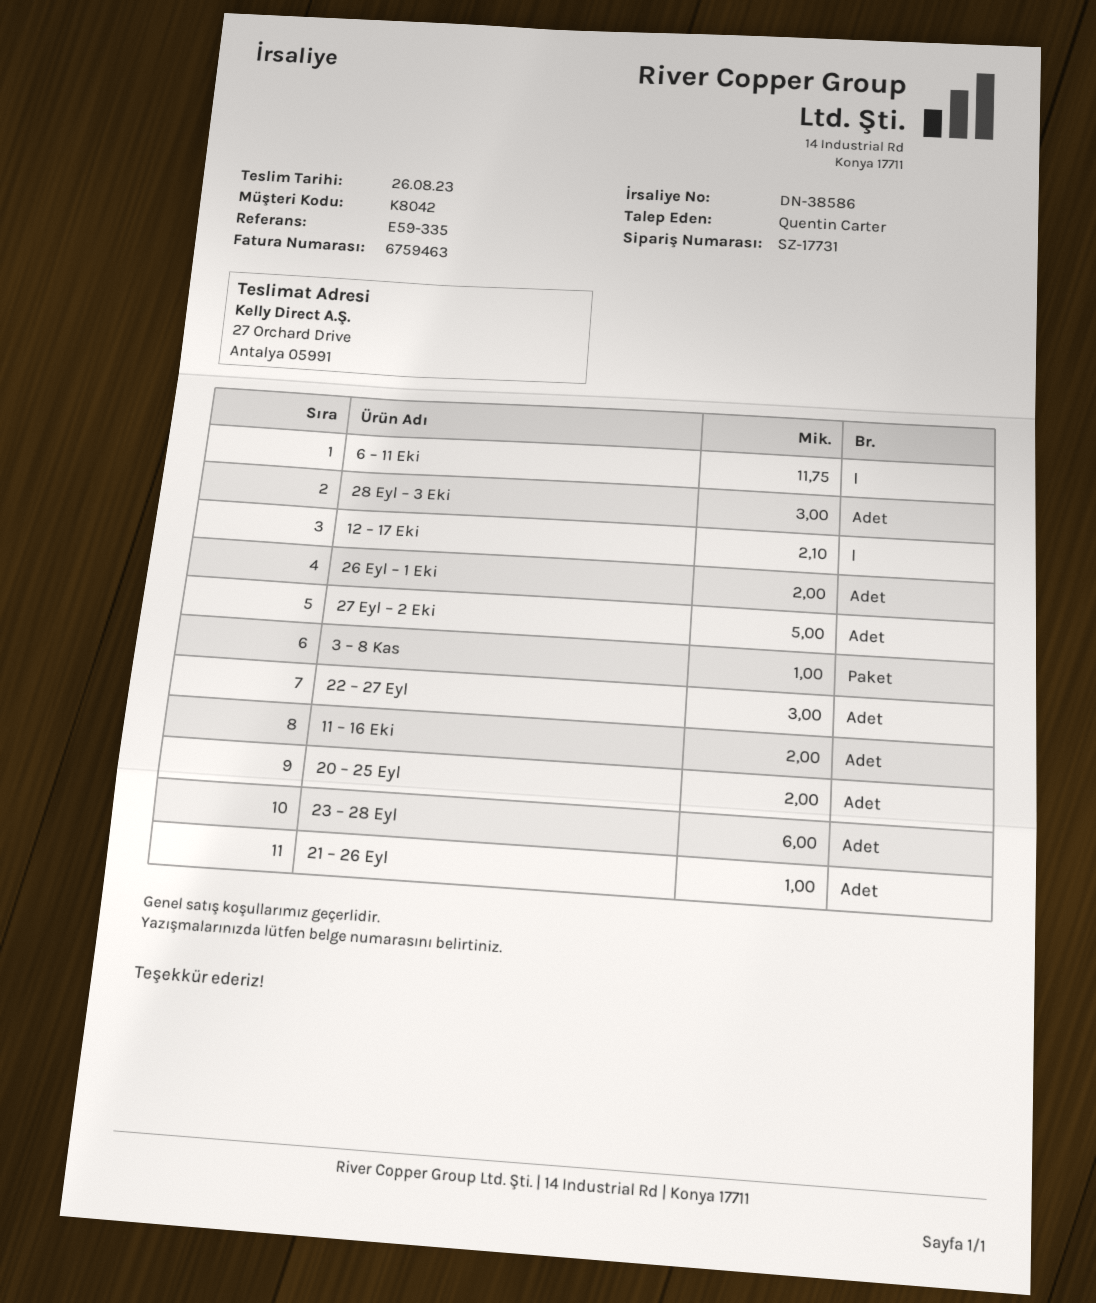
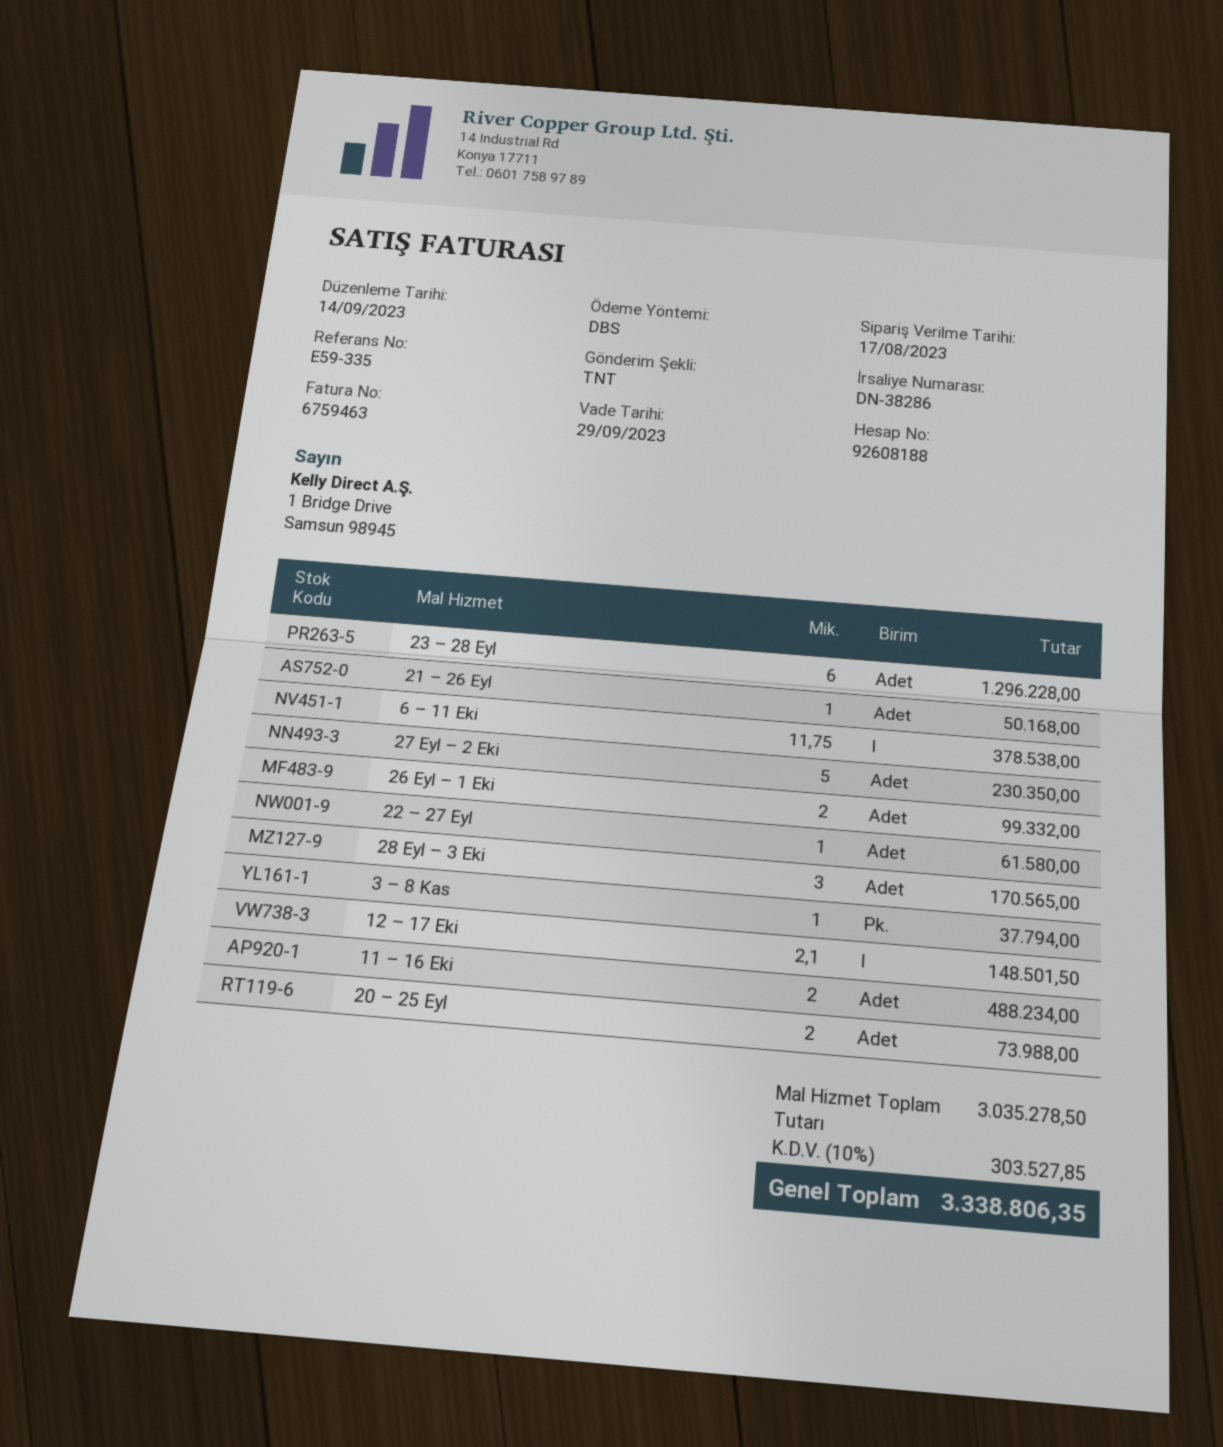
delivery note number: DN-38586 -> DN-38286
22 – 27 Eyl: 3 -> 1

